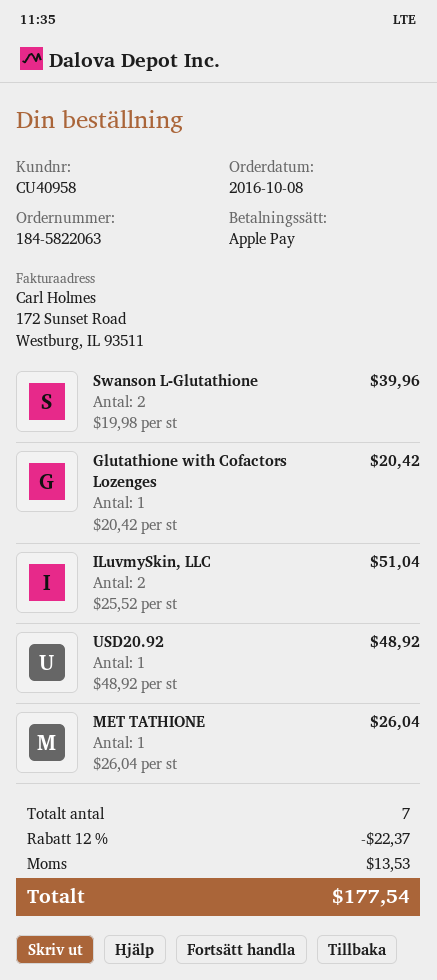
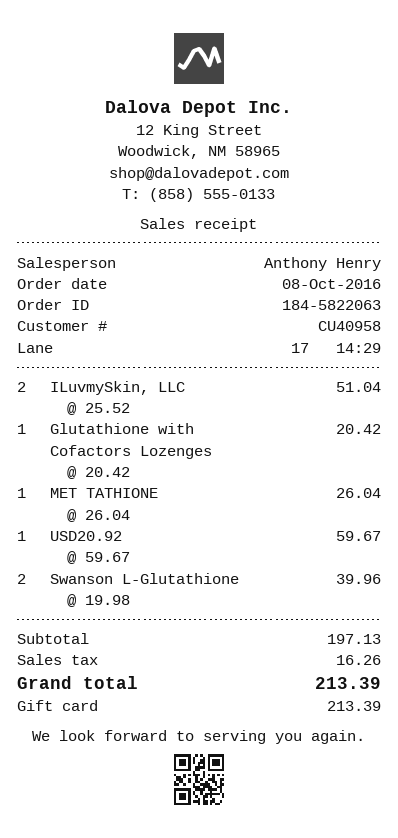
payment method: Apple Pay -> gift card
USD20.92: 1 x 48.92 = 48.92 -> 1 x 59.67 = 59.67
discount: 12% = 22.37 -> none
tax: 13.53 -> 16.26
total: 177.54 -> 213.39

